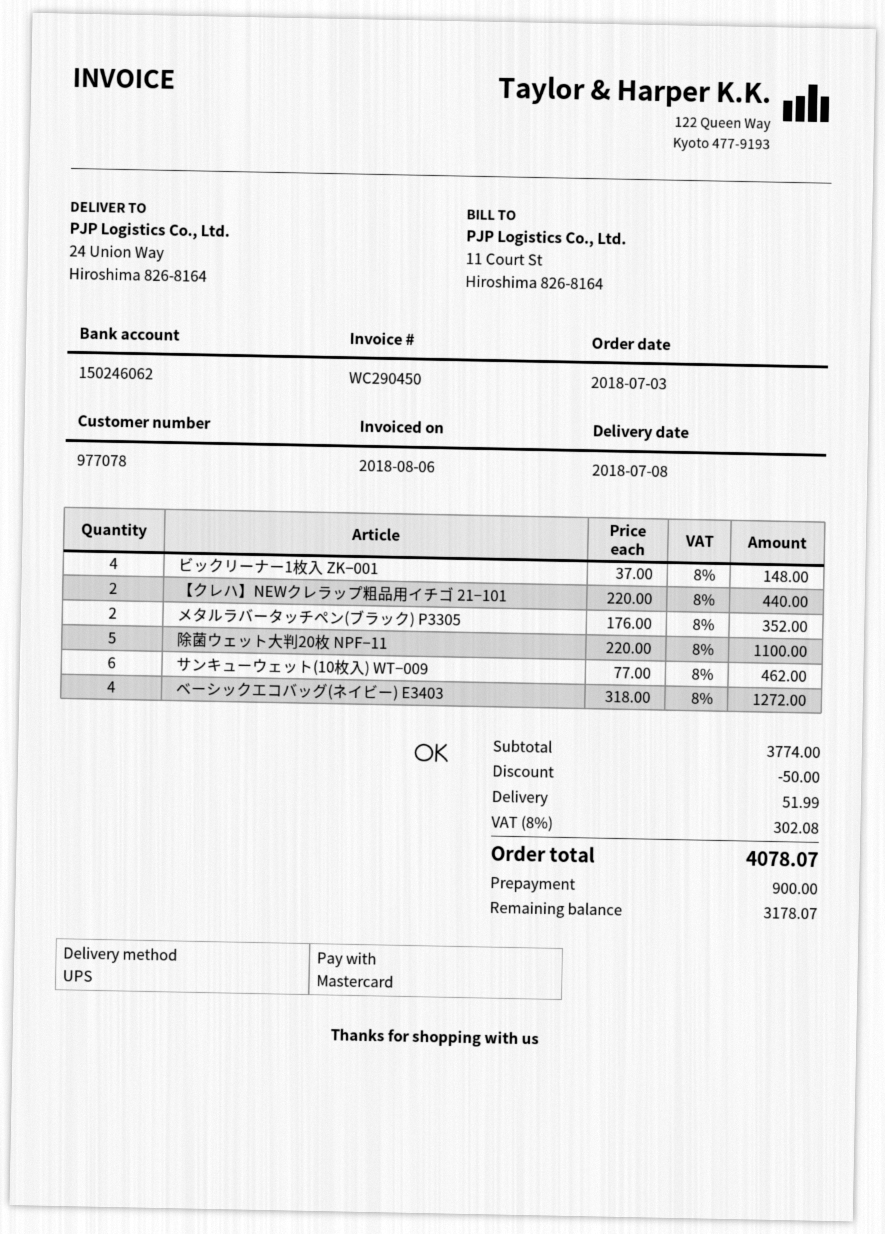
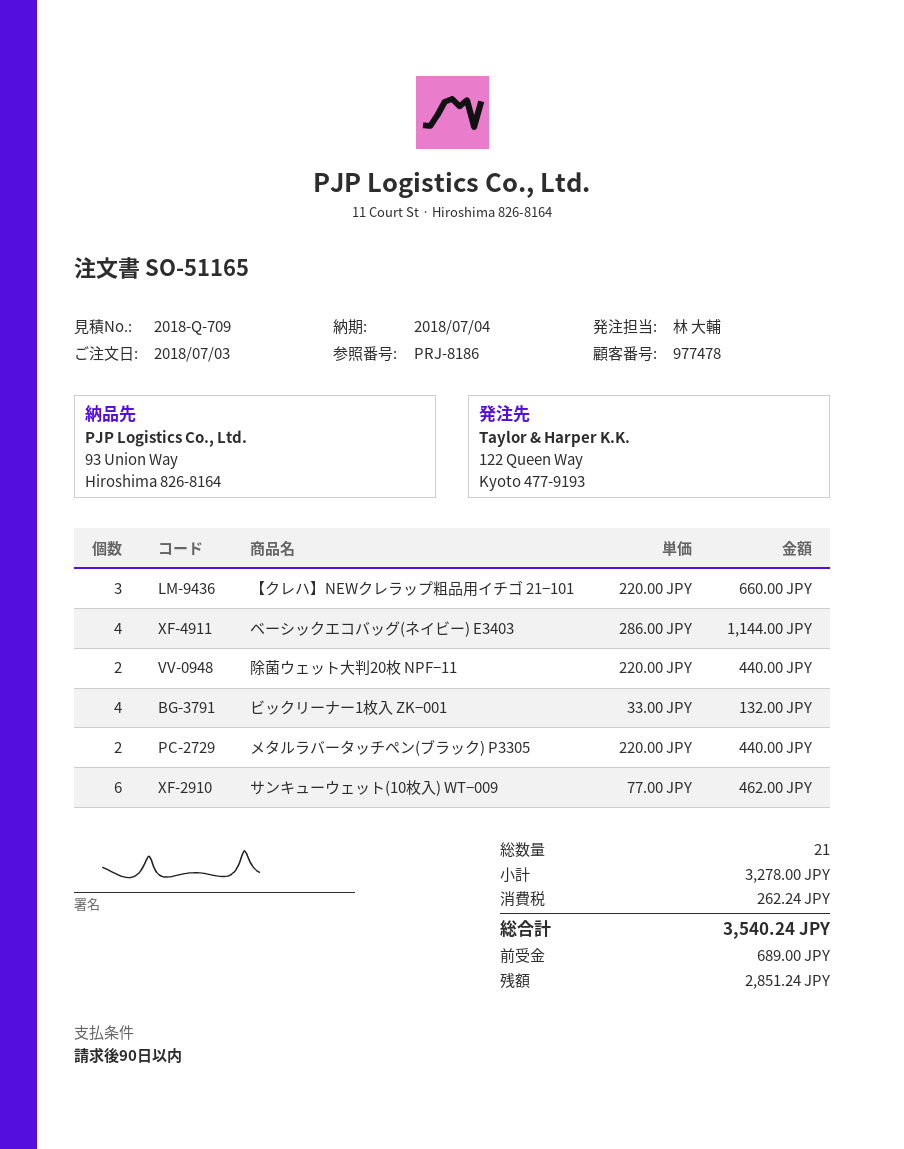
delivery date: 2018-07-08 -> 2018-07-04
customer number: 977078 -> 977478
ship to: 24 Union Way, Hiroshima 826-8164 -> 93 Union Way, Hiroshima 826-8164
ビックリーナー1枚入 ZK−001: 4 x 37.00 = 148.00 -> 4 x 33.00 = 132.00
【クレハ】NEWクレラップ粗品用イチゴ 21−101: 2 x 220.00 = 440.00 -> 3 x 220.00 = 660.00
メタルラバータッチペン(ブラック) P3305: 2 x 176.00 = 352.00 -> 2 x 220.00 = 440.00
除菌ウェット大判20枚 NPF−11: 5 x 220.00 = 1100.00 -> 2 x 220.00 = 440.00
ベーシックエコバッグ(ネイビー) E3403: 4 x 318.00 = 1272.00 -> 4 x 286.00 = 1144.00
subtotal: 3774.00 -> 3278.00
discount: 50.00 -> none
shipping: 51.99 -> none
tax: 302.08 -> 262.24
total: 4078.07 -> 3540.24
deposit: 900.00 -> 689.00
balance: 3178.07 -> 2851.24

